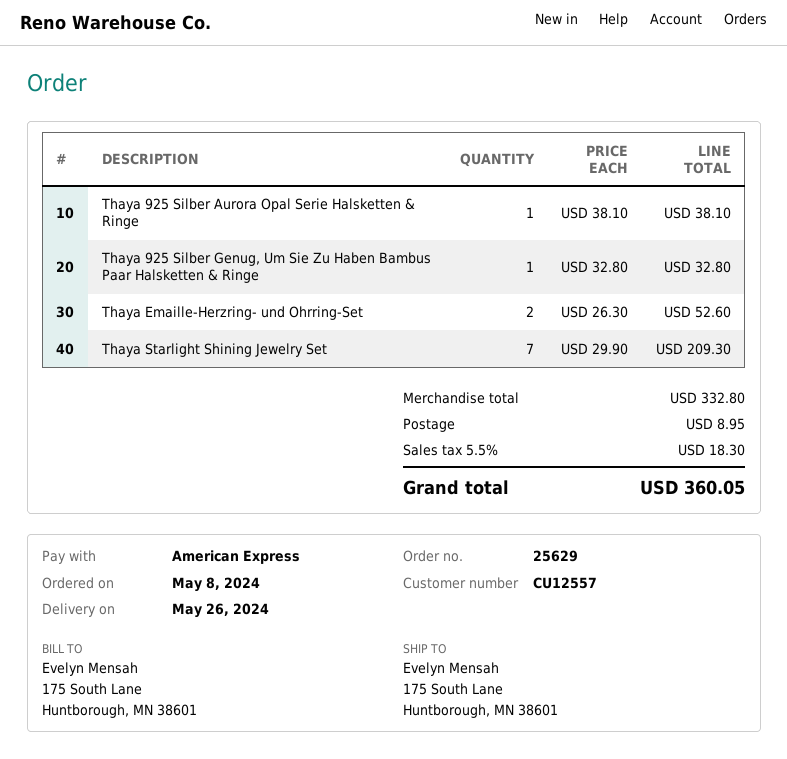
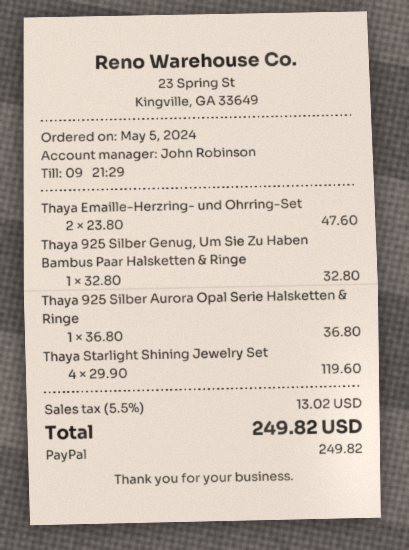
order date: 2024-05-08 -> 2024-05-05
payment method: American Express -> PayPal
Thaya 925 Silber Aurora Opal Serie Halsketten & Ringe: 1 x 38.10 = 38.10 -> 1 x 36.80 = 36.80
Thaya Emaille-Herzring- und Ohrring-Set: 2 x 26.30 = 52.60 -> 2 x 23.80 = 47.60
Thaya Starlight Shining Jewelry Set: 7 x 29.90 = 209.30 -> 4 x 29.90 = 119.60
shipping: 8.95 -> none
tax: 5.5% = 18.30 -> 5.5% = 13.02
total: 360.05 -> 249.82

